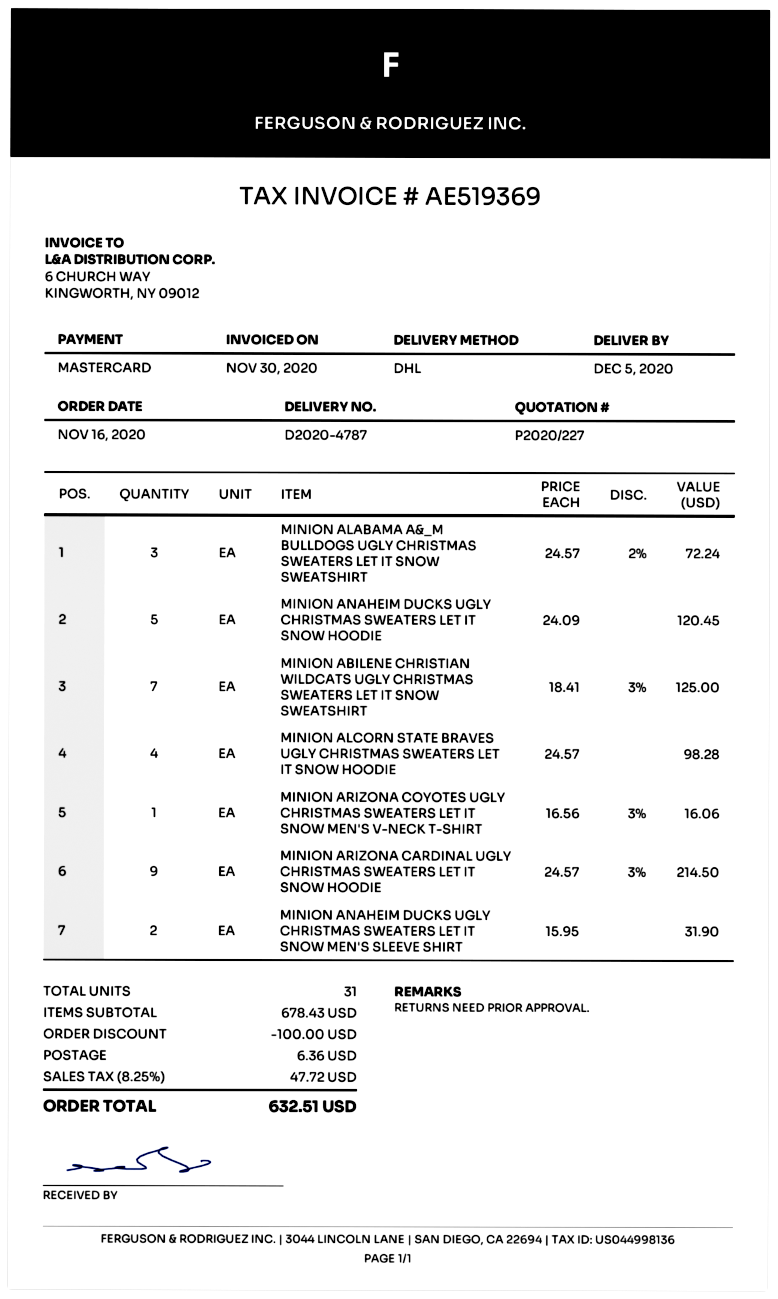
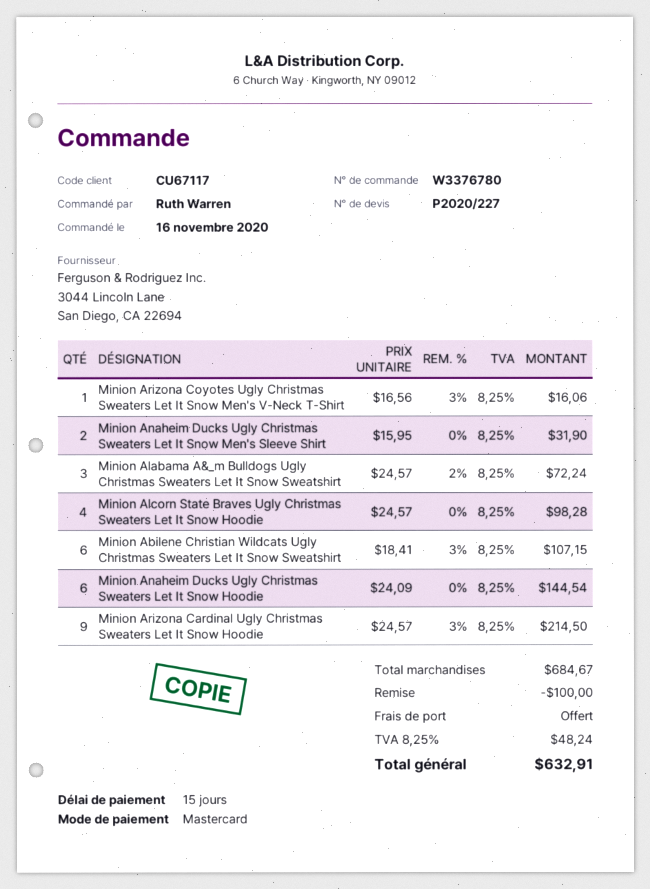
MINION ANAHEIM DUCKS UGLY CHRISTMAS SWEATERS LET IT SNOW HOODIE: 5 x 24.09 = 120.45 -> 6 x 24.09 = 144.54
MINION ABILENE CHRISTIAN WILDCATS UGLY CHRISTMAS SWEATERS LET IT SNOW SWEATSHIRT: 7 x 18.41 - 3% = 125.00 -> 6 x 18.41 - 3% = 107.15
subtotal: 678.43 -> 684.67
shipping: 6.36 -> 0.00
tax: 8.25% = 47.72 -> 8.25% = 48.24
total: 632.51 -> 632.91

